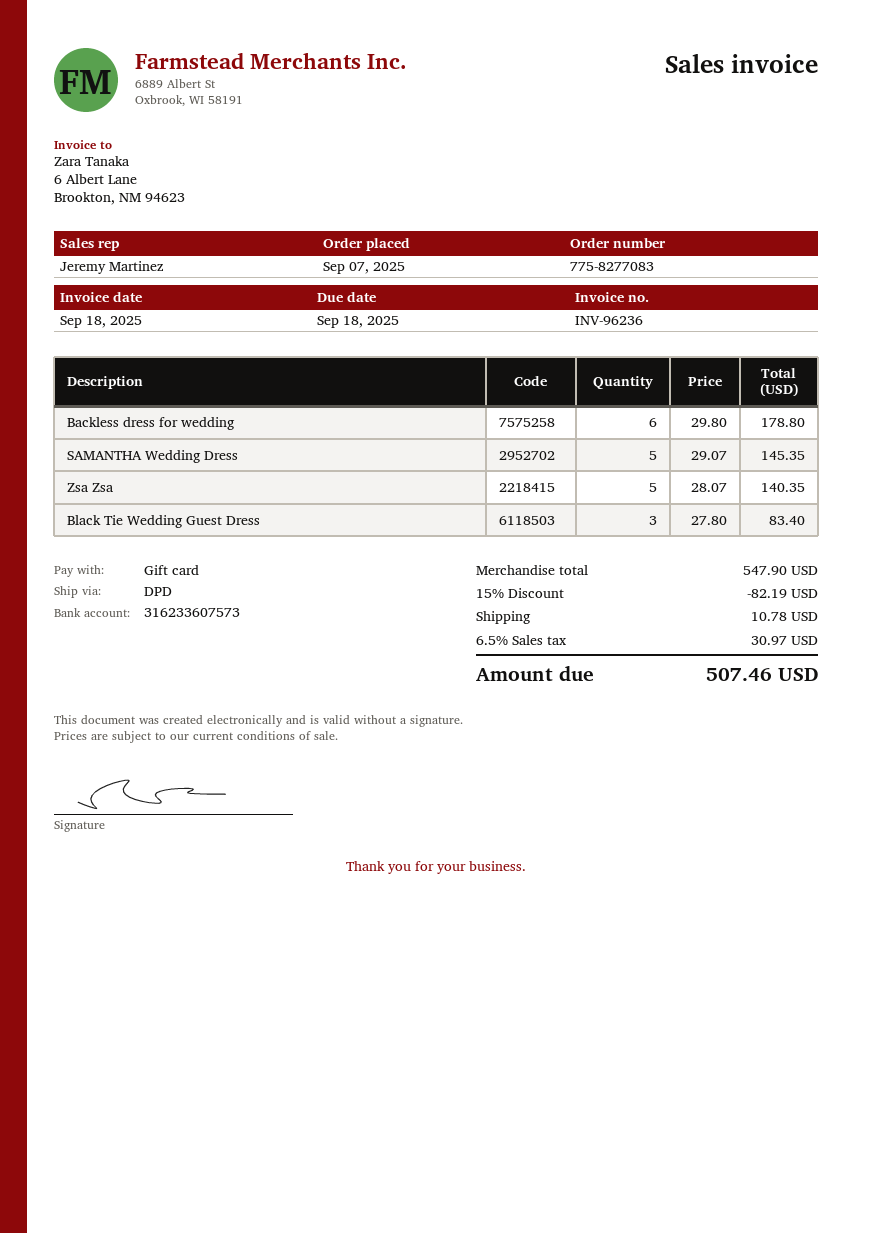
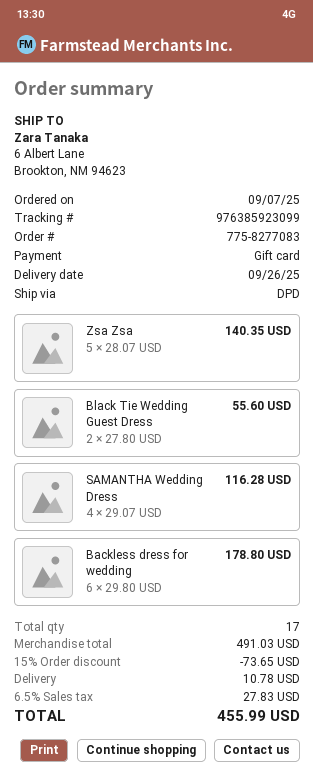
SAMANTHA Wedding Dress: 5 x 29.07 = 145.35 -> 4 x 29.07 = 116.28
Black Tie Wedding Guest Dress: 3 x 27.80 = 83.40 -> 2 x 27.80 = 55.60
subtotal: 547.90 -> 491.03
discount: 15% = 82.19 -> 15% = 73.65
tax: 6.5% = 30.97 -> 6.5% = 27.83
total: 507.46 -> 455.99

